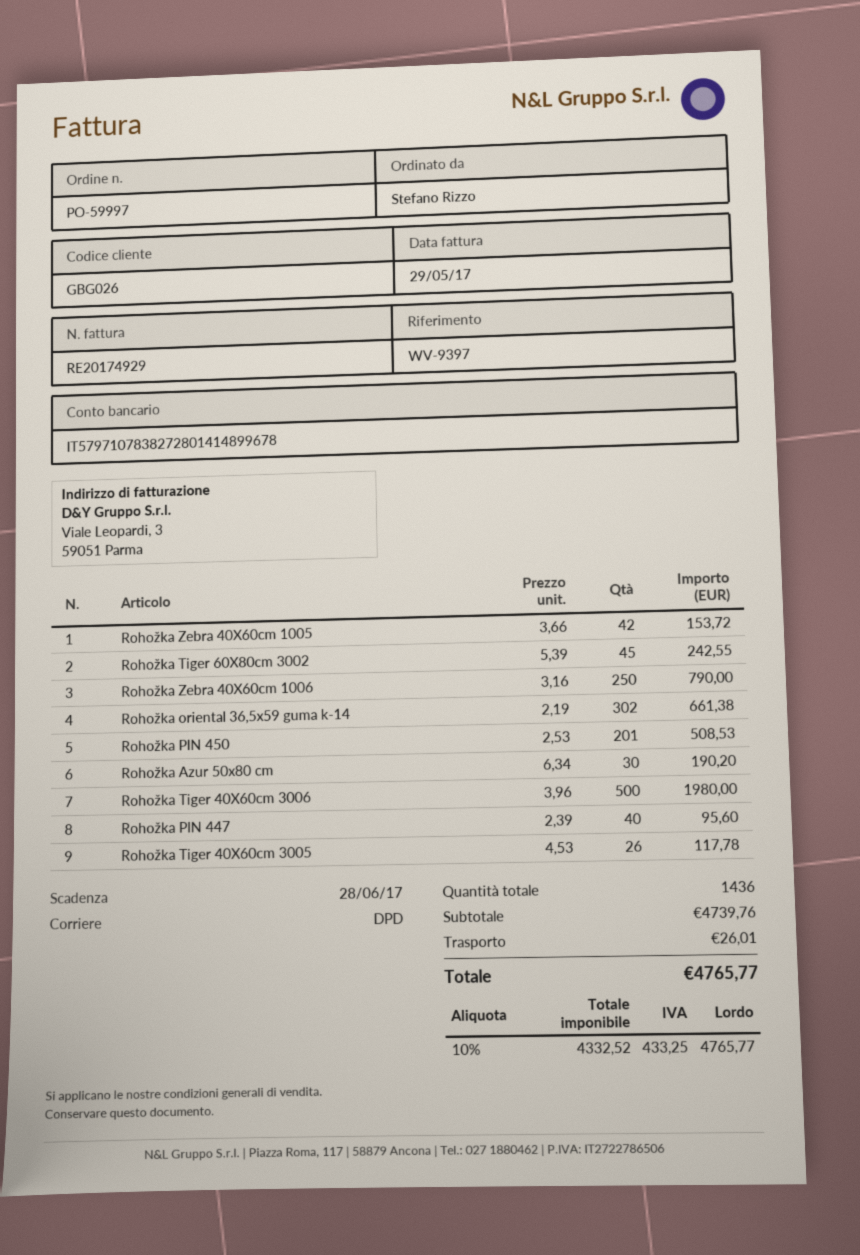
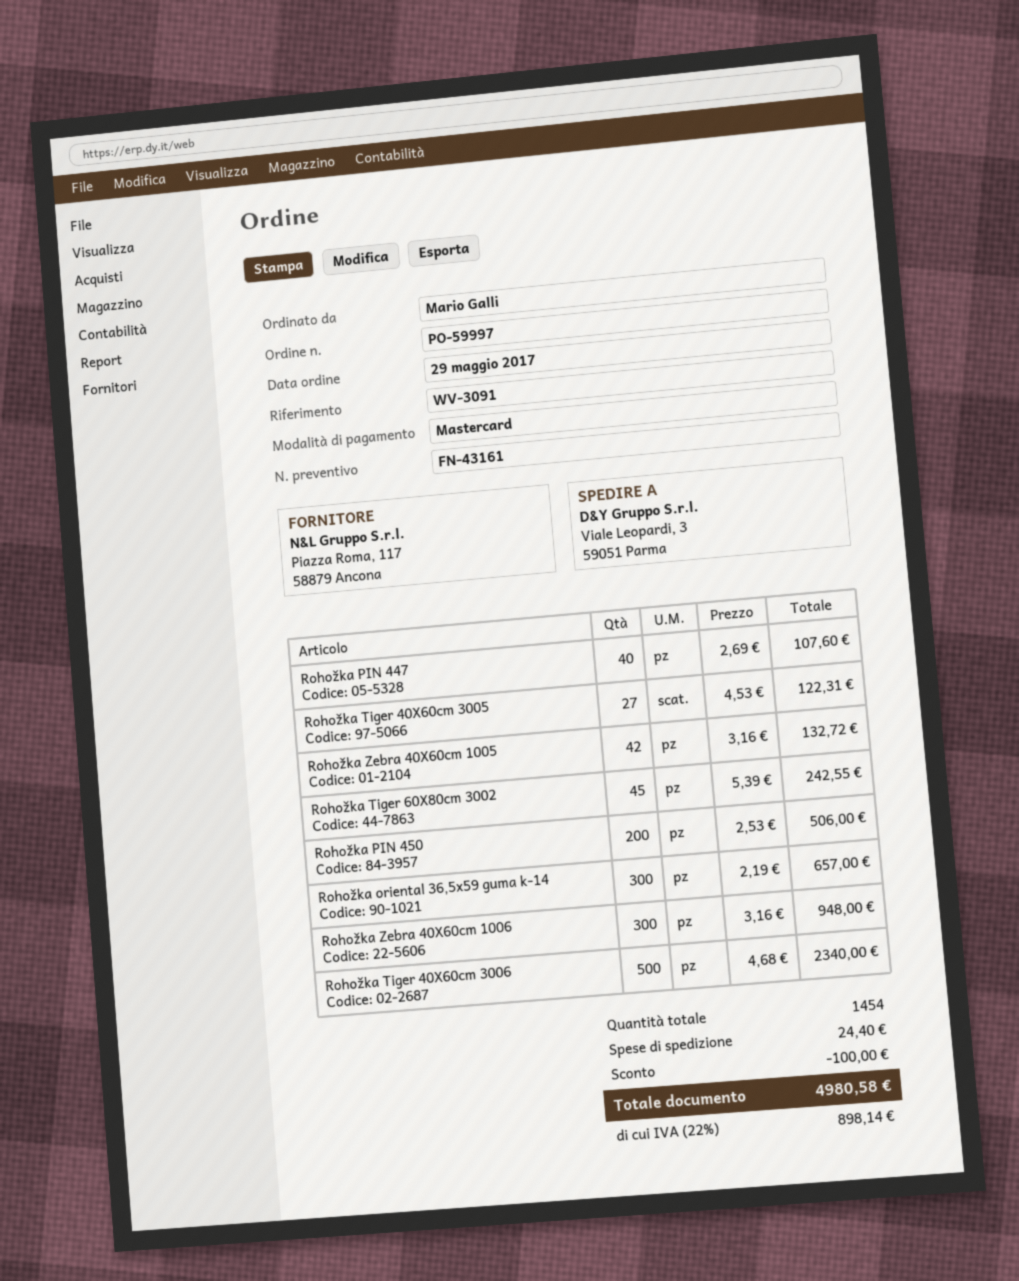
reference: WV-9397 -> WV-3091
ordered by: Stefano Rizzo -> Mario Galli
Rohožka Zebra 40X60cm 1005: 42 x 3.66 = 153.72 -> 42 x 3.16 = 132.72
Rohožka Zebra 40X60cm 1006: 250 x 3.16 = 790.00 -> 300 x 3.16 = 948.00
Rohožka oriental 36,5x59 guma k-14: 302 x 2.19 = 661.38 -> 300 x 2.19 = 657.00
Rohožka PIN 450: 201 x 2.53 = 508.53 -> 200 x 2.53 = 506.00
Rohožka Azur 50x80 cm: 30 x 6.34 = 190.20 -> none
Rohožka Tiger 40X60cm 3006: 500 x 3.96 = 1980.00 -> 500 x 4.68 = 2340.00
Rohožka PIN 447: 40 x 2.39 = 95.60 -> 40 x 2.69 = 107.60
Rohožka Tiger 40X60cm 3005: 26 x 4.53 = 117.78 -> 27 x 4.53 = 122.31
total quantity: 1436 -> 1454
discount: none -> 100.00
shipping: 26.01 -> 24.40
tax: 10% = 433.25 -> 22% = 898.14
total: 4765.77 -> 4980.58

